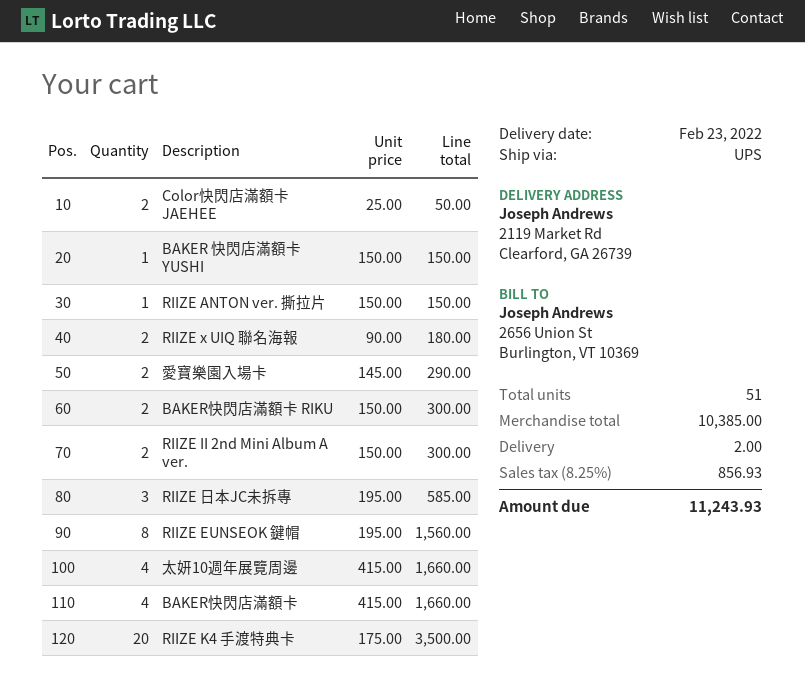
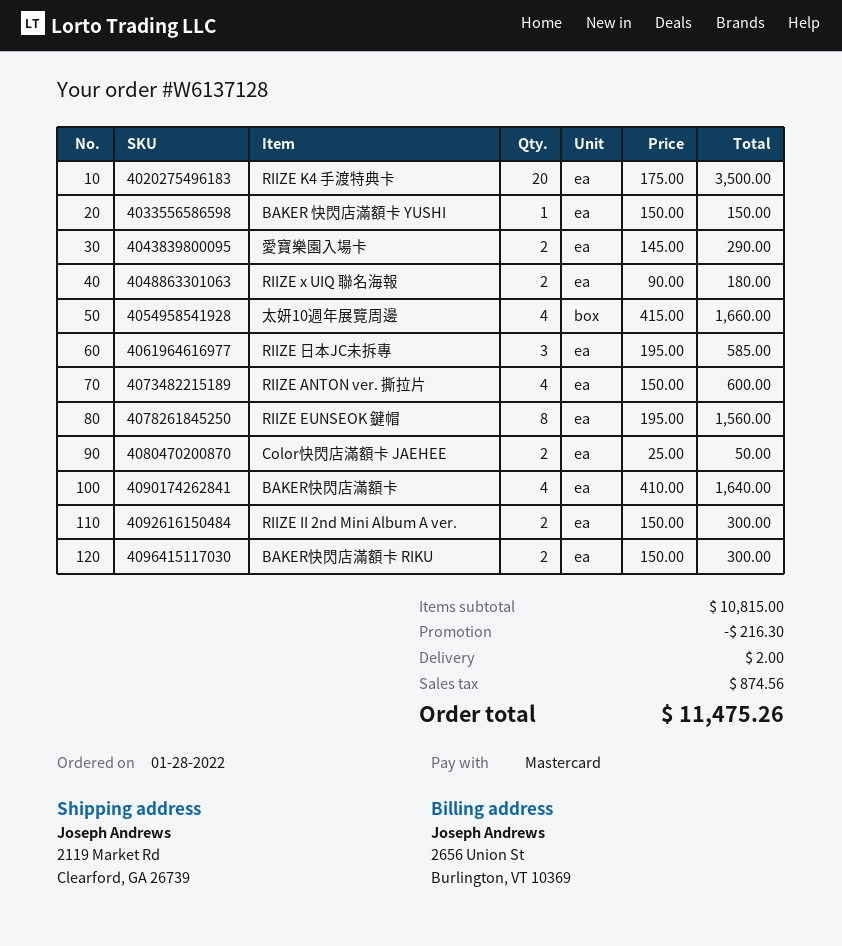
RIIZE ANTON ver. 撕拉片: 1 x 150.00 = 150.00 -> 4 x 150.00 = 600.00
BAKER快閃店滿額卡: 4 x 415.00 = 1660.00 -> 4 x 410.00 = 1640.00
subtotal: 10385.00 -> 10815.00
discount: none -> 216.30
tax: 856.93 -> 874.56
total: 11243.93 -> 11475.26

